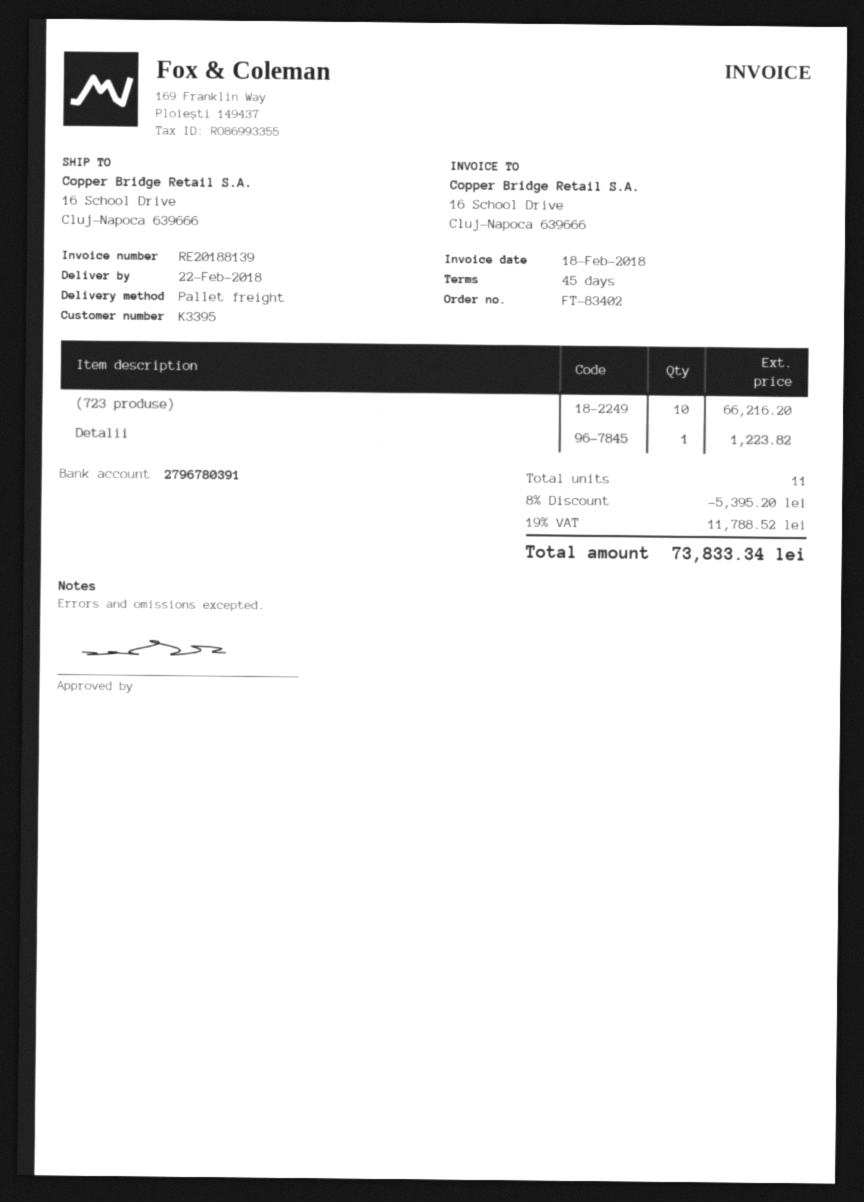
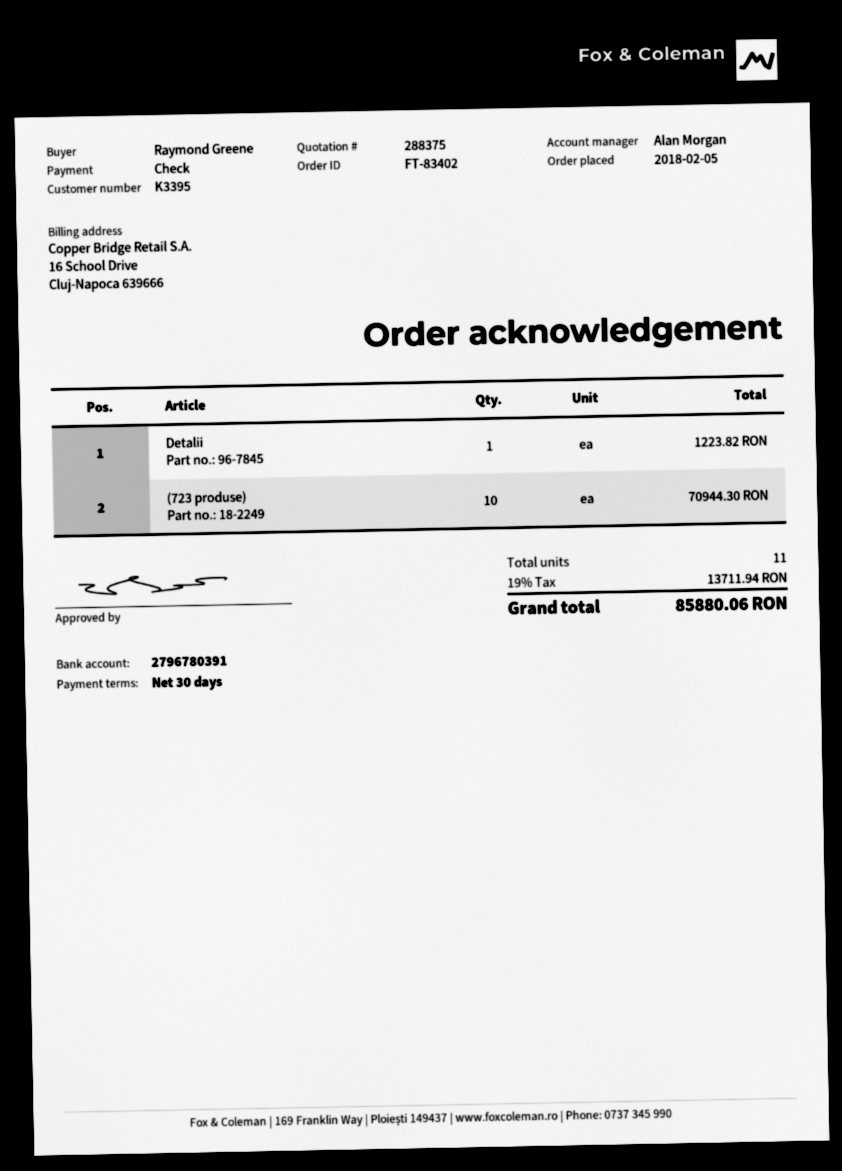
payment terms: 45 days -> 30 days
(723 produse): 10 for 66216.20 -> 10 for 70944.30
discount: 8% = 5395.20 -> none
tax: 19% = 11788.52 -> 19% = 13711.94
total: 73833.34 -> 85880.06

